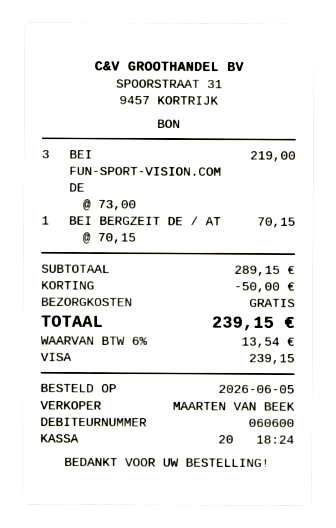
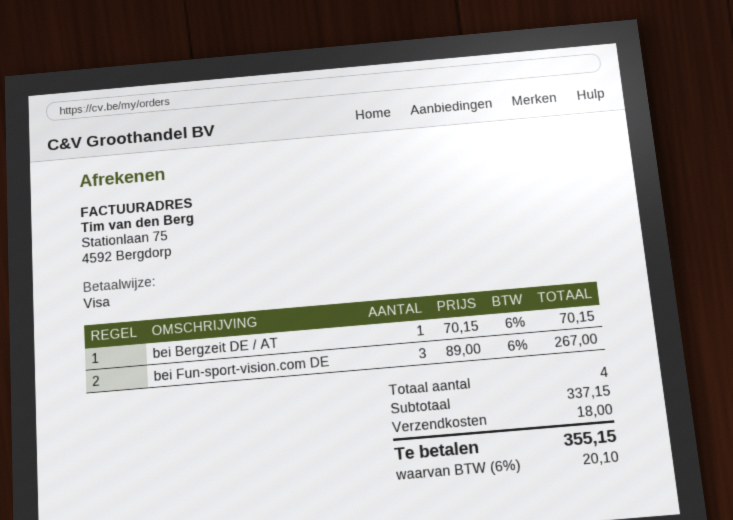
BEI FUN-SPORT-VISION.COM DE: 3 x 73.00 = 219.00 -> 3 x 89.00 = 267.00
subtotal: 289.15 -> 337.15
discount: 50.00 -> none
shipping: 0.00 -> 18.00
tax: 6% = 13.54 -> 6% = 20.10
total: 239.15 -> 355.15

